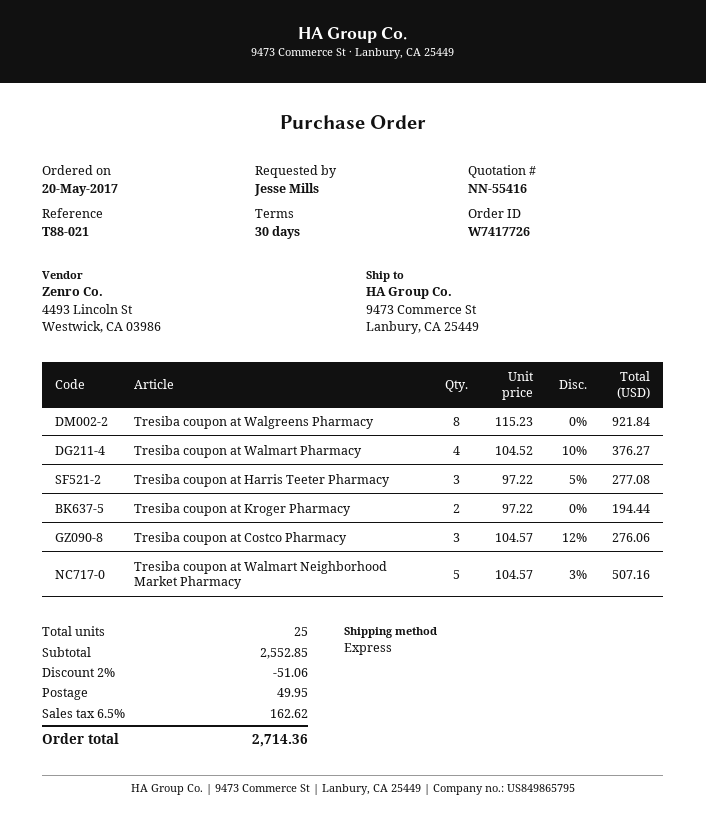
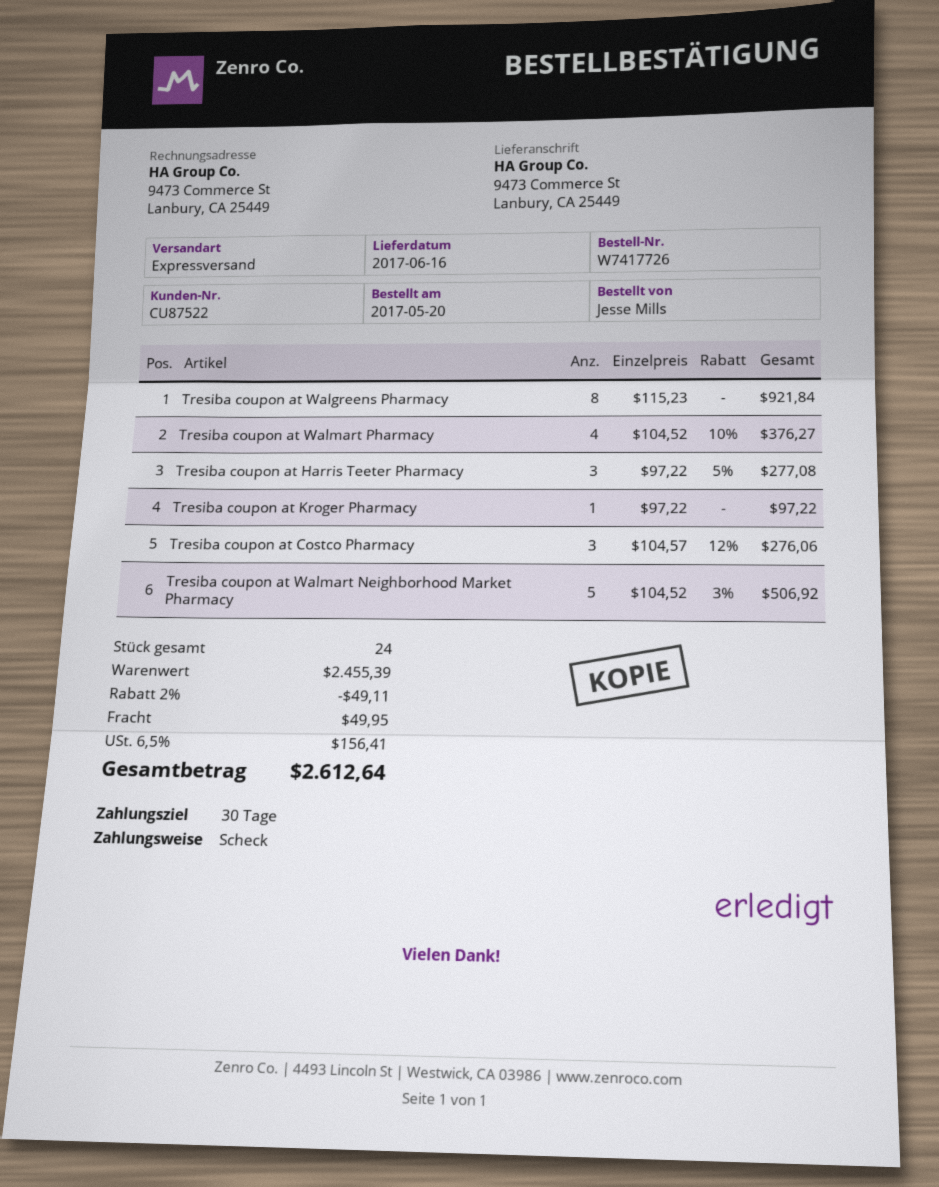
Tresiba coupon at Kroger Pharmacy: 2 x 97.22 = 194.44 -> 1 x 97.22 = 97.22
Tresiba coupon at Walmart Neighborhood Market Pharmacy: 5 x 104.57 - 3% = 507.16 -> 5 x 104.52 - 3% = 506.92
total quantity: 25 -> 24
subtotal: 2552.85 -> 2455.39
discount: 2% = 51.06 -> 2% = 49.11
tax: 6.5% = 162.62 -> 6.5% = 156.41
total: 2714.36 -> 2612.64

